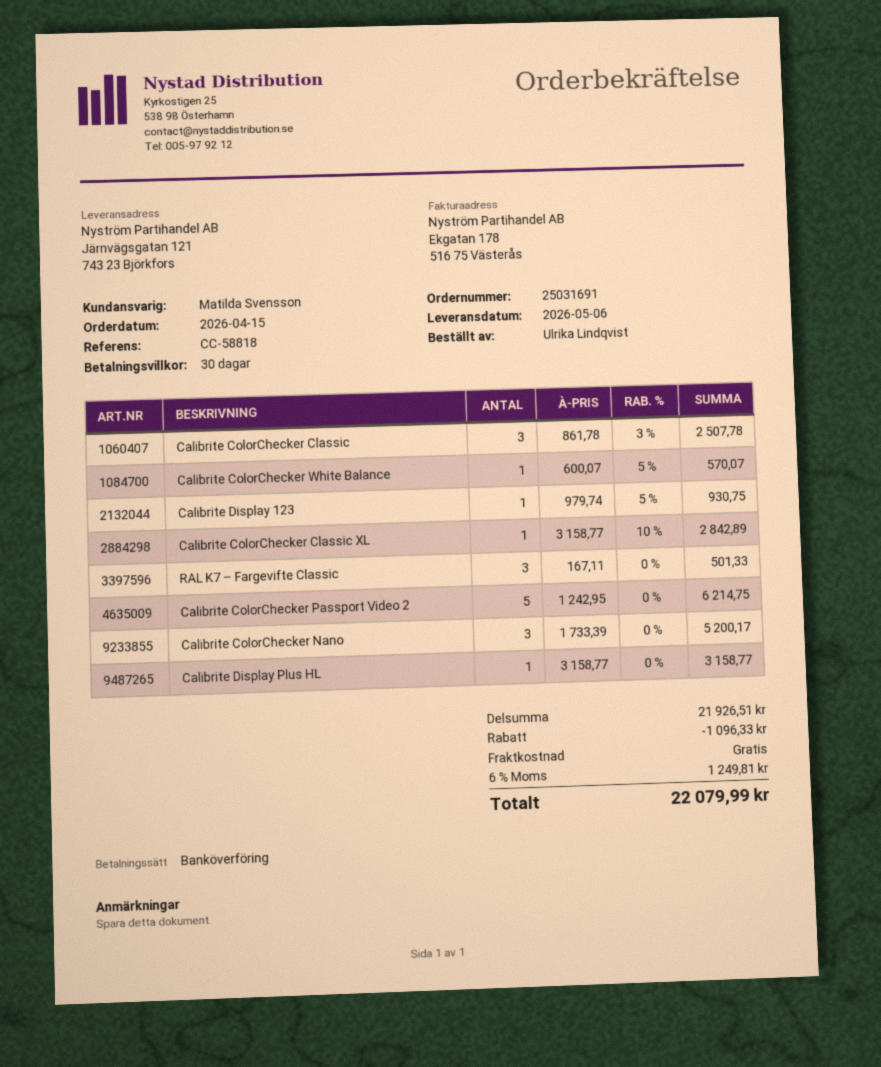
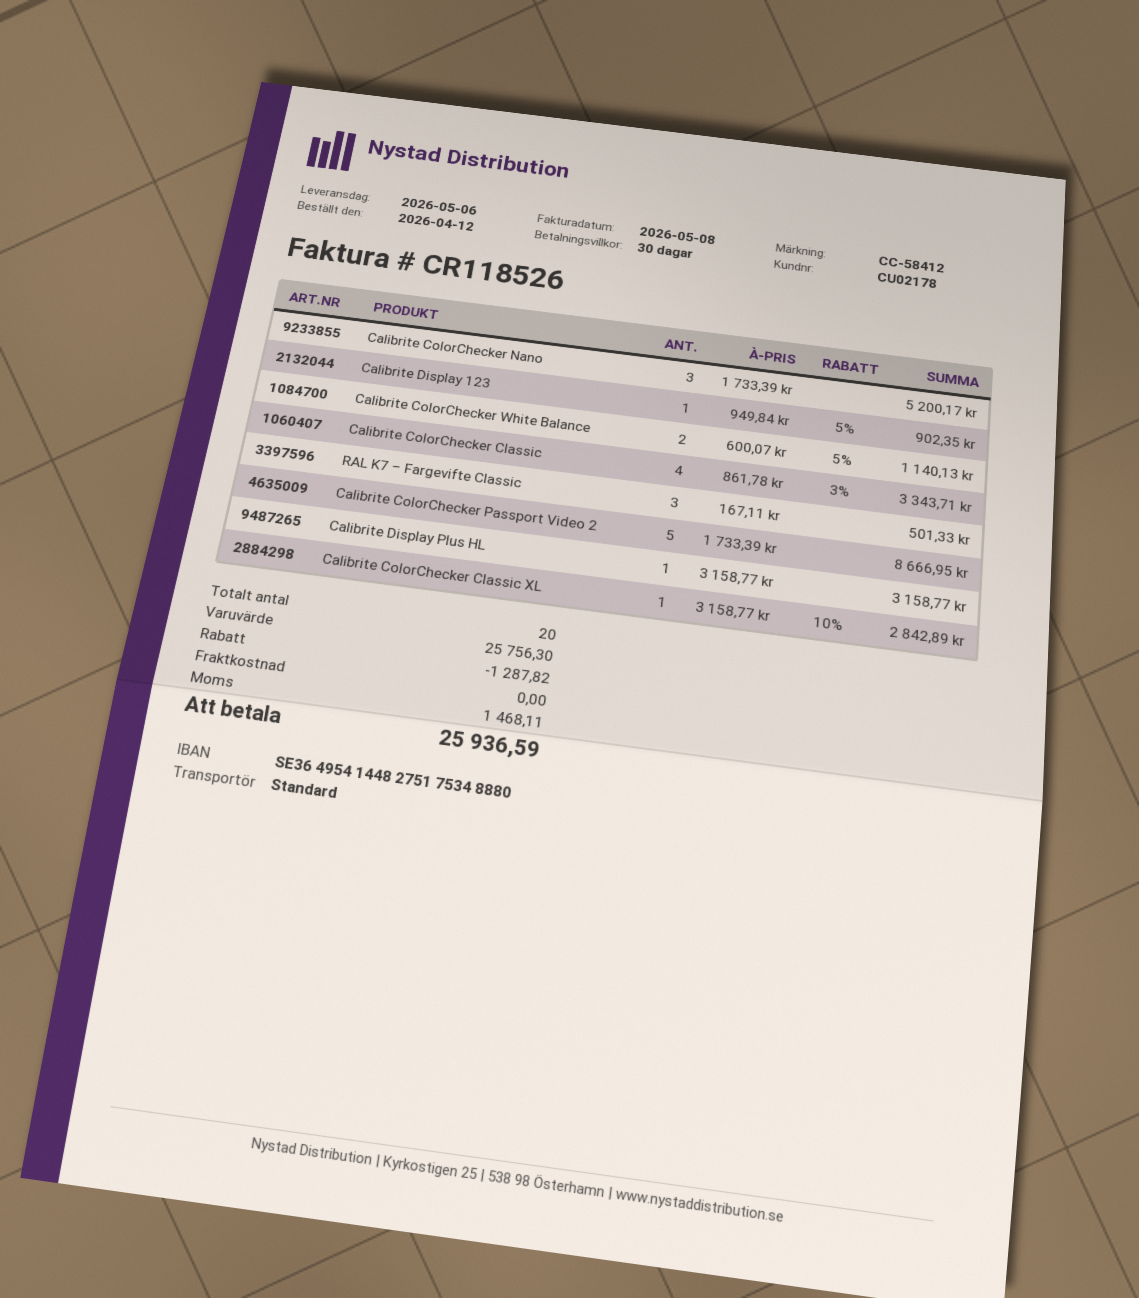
order date: 2026-04-15 -> 2026-04-12
reference: CC-58818 -> CC-58412
Calibrite ColorChecker Classic: 3 x 861.78 - 3% = 2507.78 -> 4 x 861.78 - 3% = 3343.71
Calibrite ColorChecker White Balance: 1 x 600.07 - 5% = 570.07 -> 2 x 600.07 - 5% = 1140.13
Calibrite Display 123: 1 x 979.74 - 5% = 930.75 -> 1 x 949.84 - 5% = 902.35
Calibrite ColorChecker Passport Video 2: 5 x 1242.95 = 6214.75 -> 5 x 1733.39 = 8666.95
subtotal: 21926.51 -> 25756.30
discount: 1096.33 -> 1287.82
tax: 1249.81 -> 1468.11
total: 22079.99 -> 25936.59

